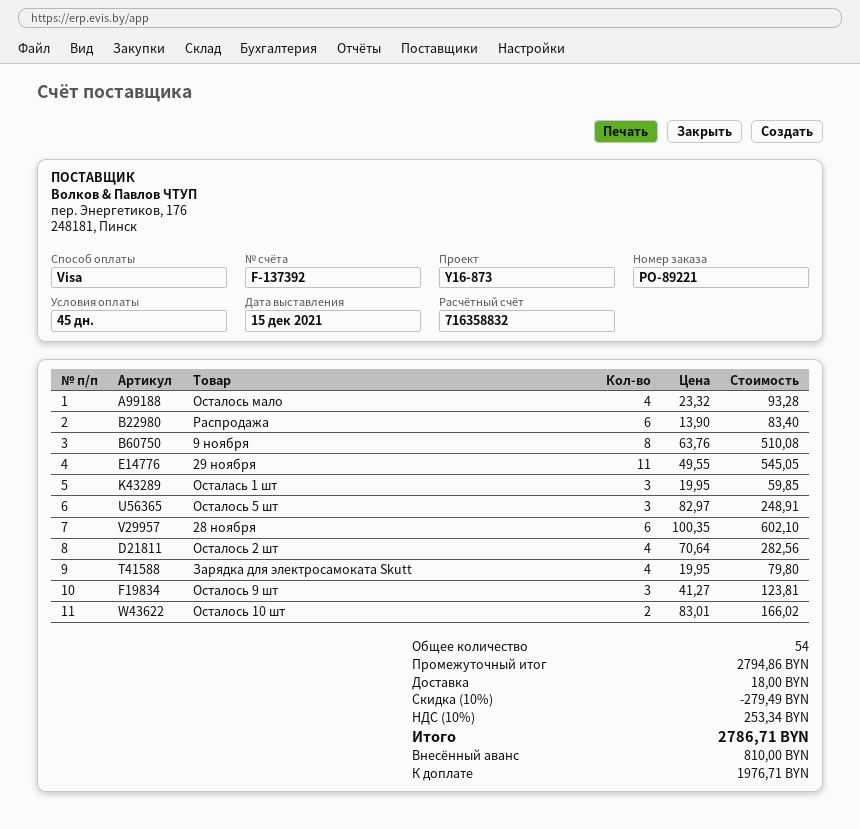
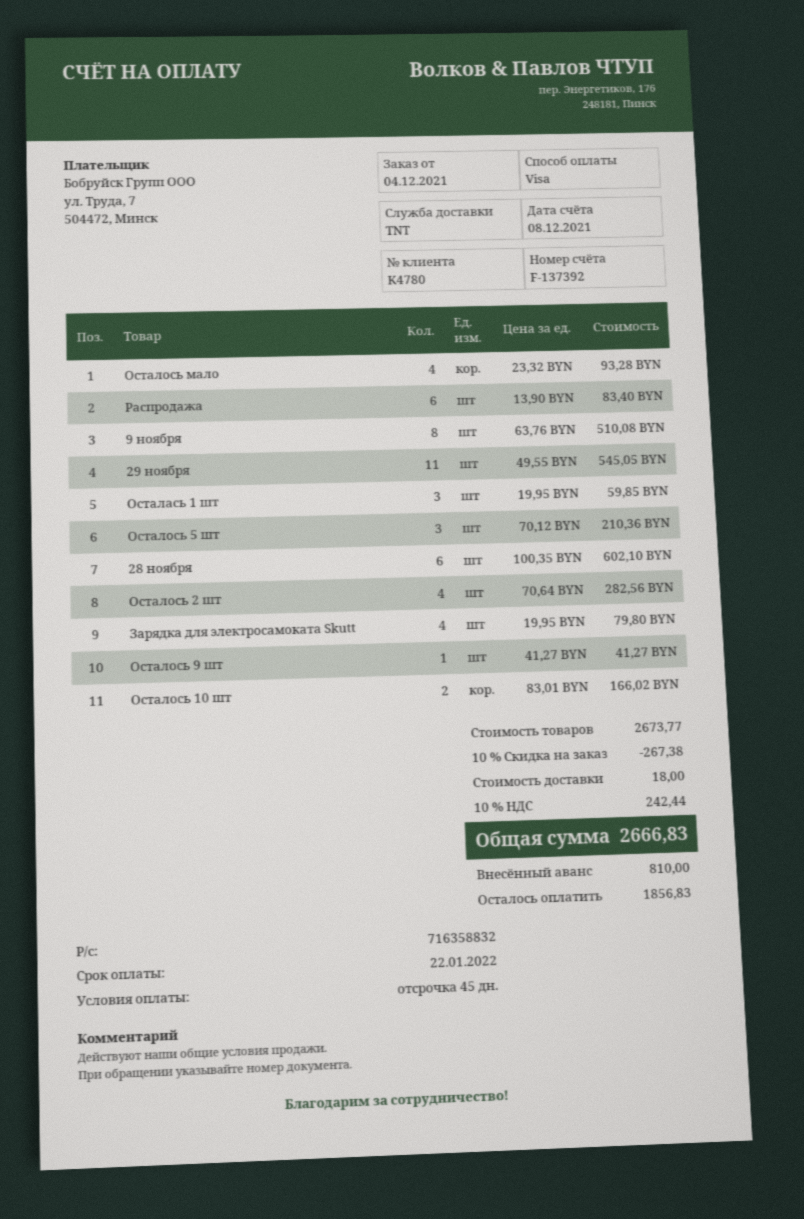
invoice date: 2021-12-15 -> 2021-12-08
Осталось 5 шт: 3 x 82.97 = 248.91 -> 3 x 70.12 = 210.36
Осталось 9 шт: 3 x 41.27 = 123.81 -> 1 x 41.27 = 41.27
subtotal: 2794.86 -> 2673.77
discount: 10% = 279.49 -> 10% = 267.38
tax: 10% = 253.34 -> 10% = 242.44
total: 2786.71 -> 2666.83
balance: 1976.71 -> 1856.83

